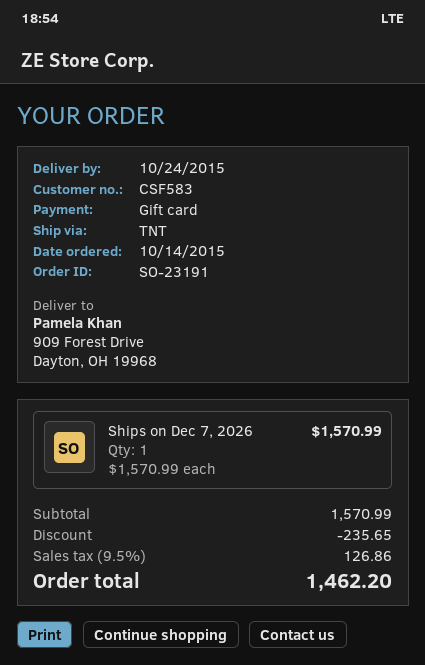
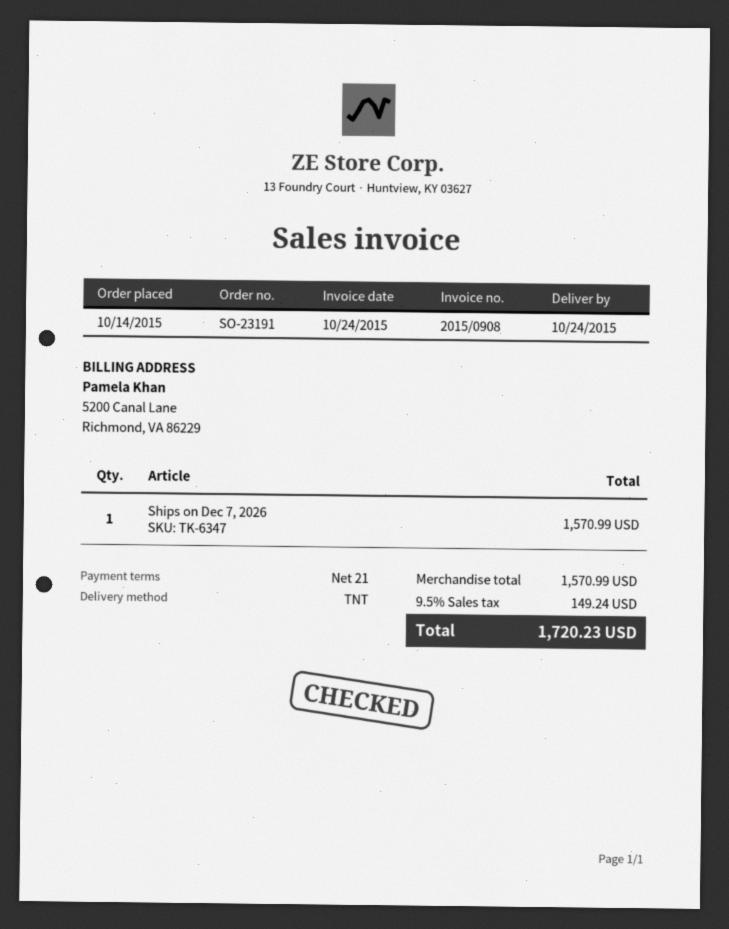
discount: 235.65 -> none
tax: 9.5% = 126.86 -> 9.5% = 149.24
total: 1462.20 -> 1720.23

